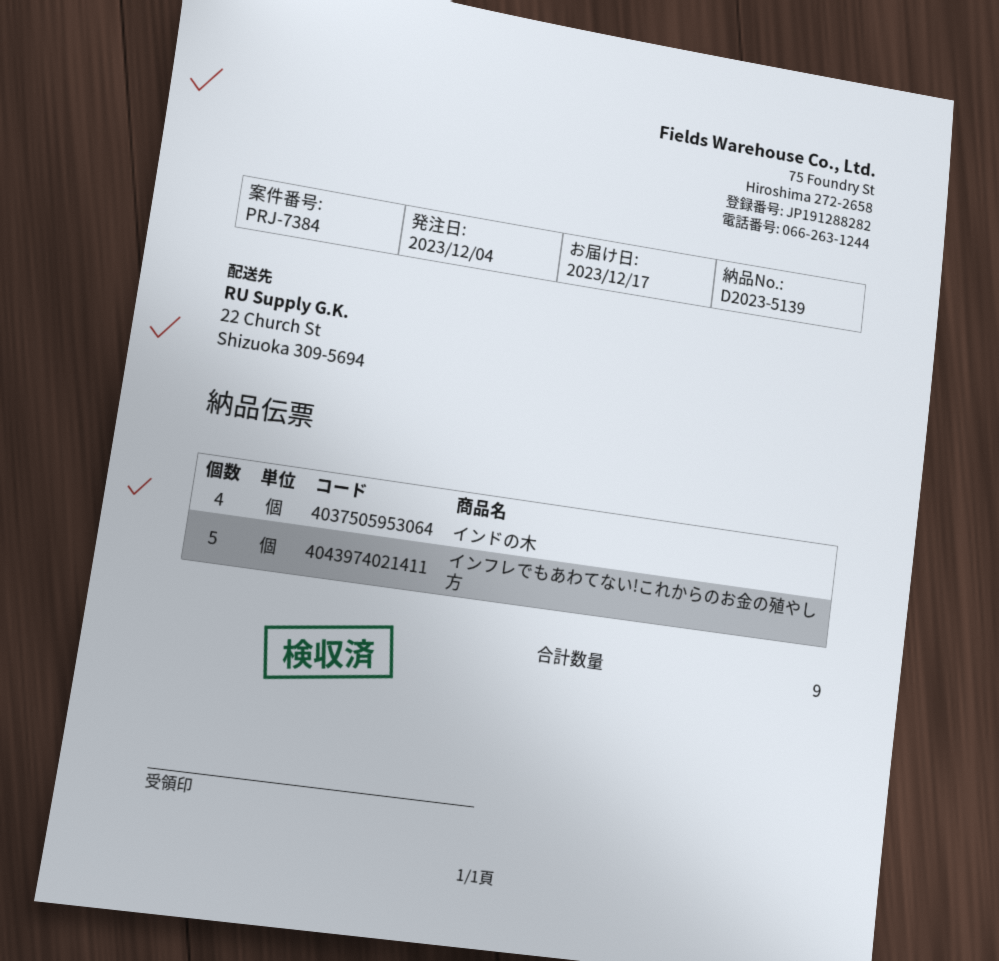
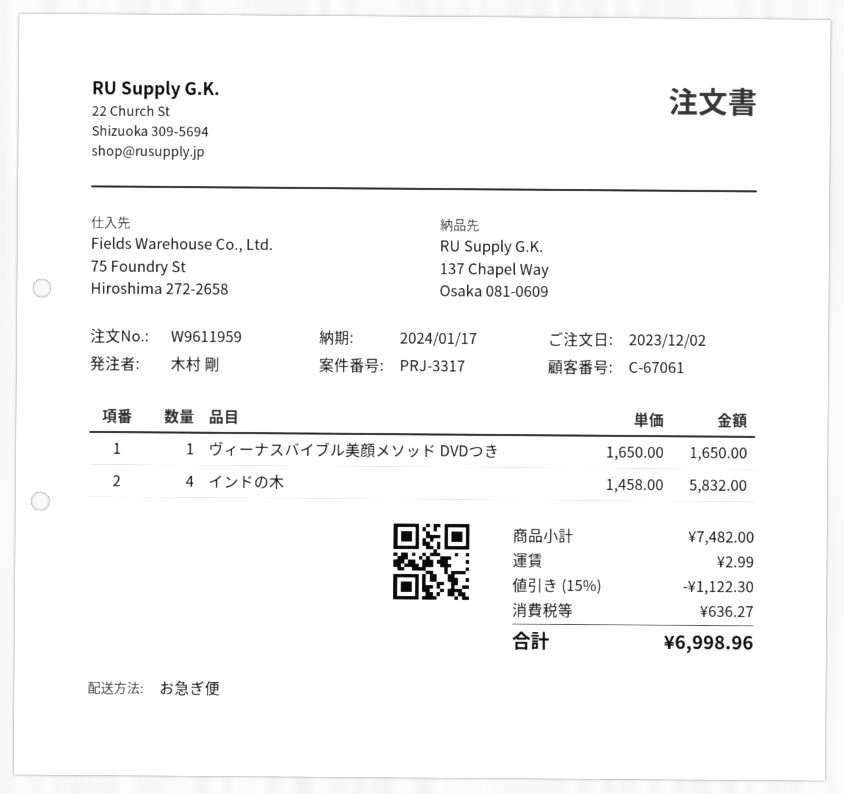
order date: 2023-12-04 -> 2023-12-02
delivery date: 2023-12-17 -> 2024-01-17
reference: PRJ-7384 -> PRJ-3317
ship to: 22 Church St, Shizuoka 309-5694 -> 137 Chapel Way, Osaka 081-0609
インフレでもあわてない!これからのお金の殖やし方: 5 -> none
ヴィーナスバイブル美顔メソッド DVDつき: none -> 1

